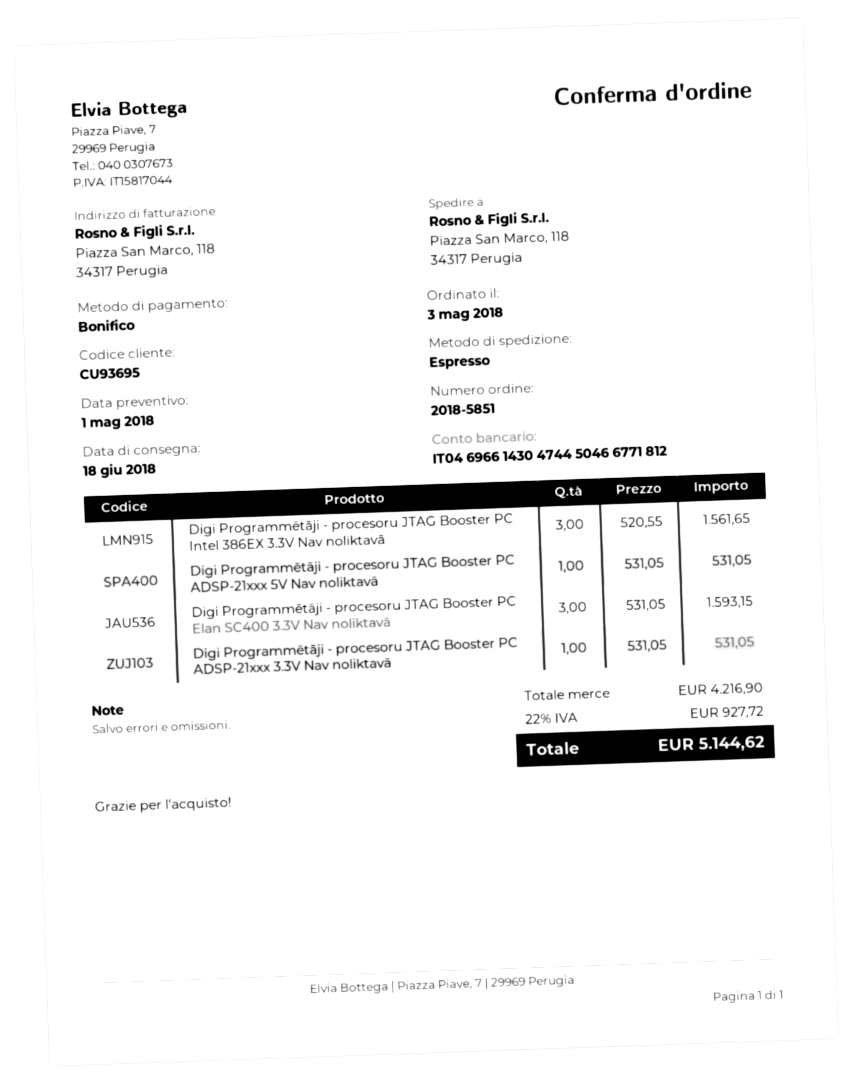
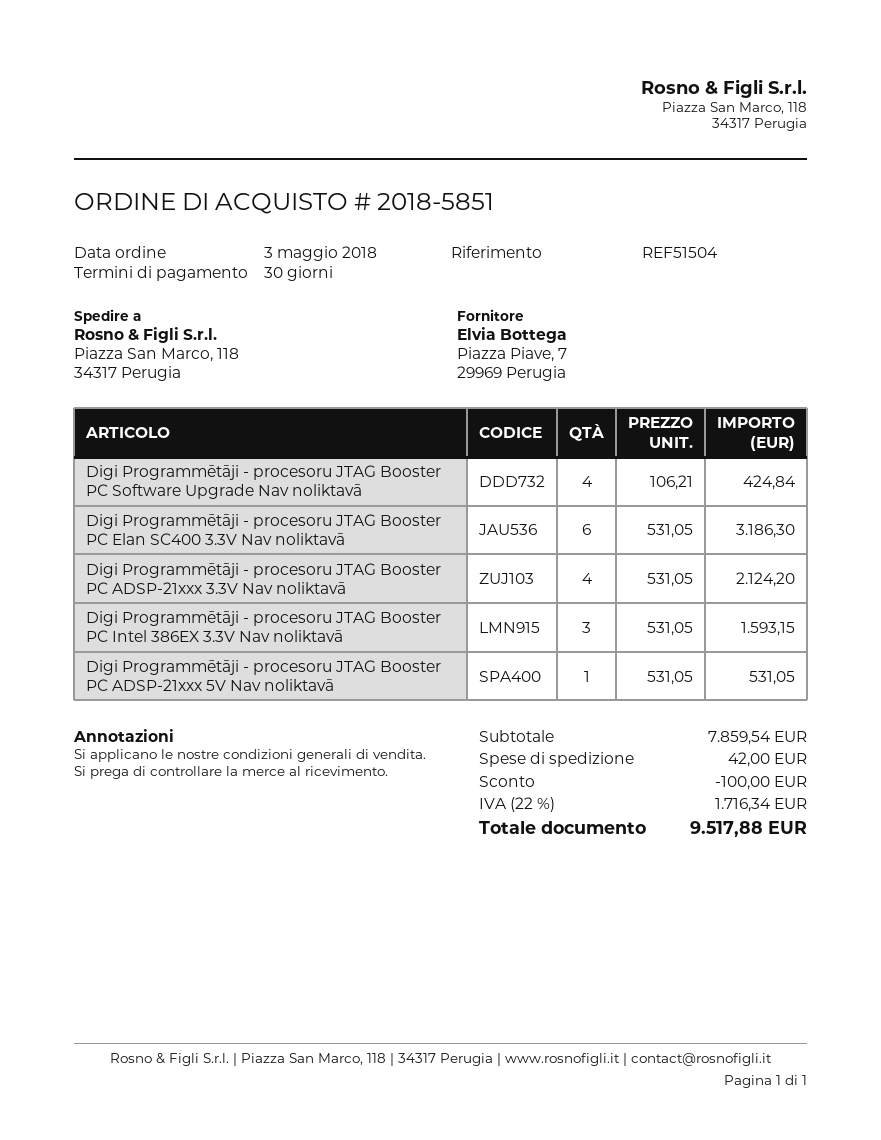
Digi Programmētāji - procesoru JTAG Booster PC Intel 386EX 3.3V Nav noliktavā: 3 x 520.55 = 1561.65 -> 3 x 531.05 = 1593.15
Digi Programmētāji - procesoru JTAG Booster PC Elan SC400 3.3V Nav noliktavā: 3 x 531.05 = 1593.15 -> 6 x 531.05 = 3186.30
Digi Programmētāji - procesoru JTAG Booster PC ADSP-21xxx 3.3V Nav noliktavā: 1 x 531.05 = 531.05 -> 4 x 531.05 = 2124.20
Digi Programmētāji - procesoru JTAG Booster PC Software Upgrade Nav noliktavā: none -> 4 x 106.21 = 424.84
subtotal: 4216.90 -> 7859.54
discount: none -> 100.00
shipping: none -> 42.00
tax: 22% = 927.72 -> 22% = 1716.34
total: 5144.62 -> 9517.88

